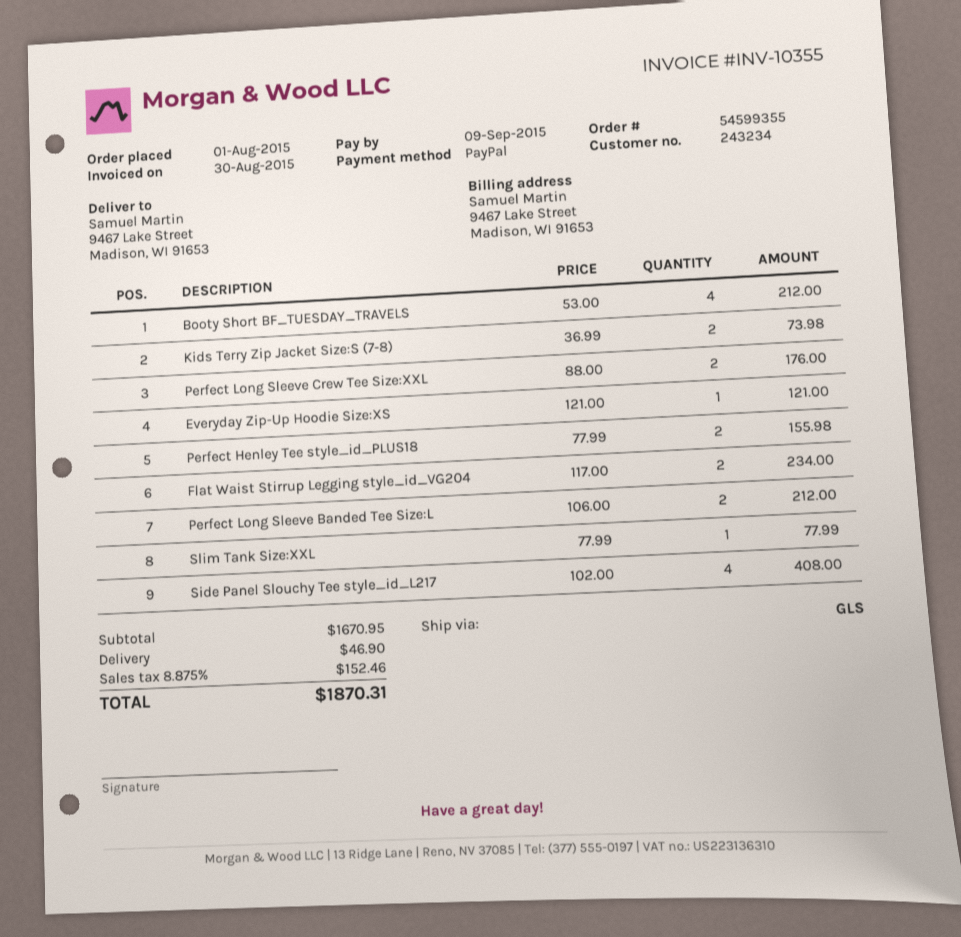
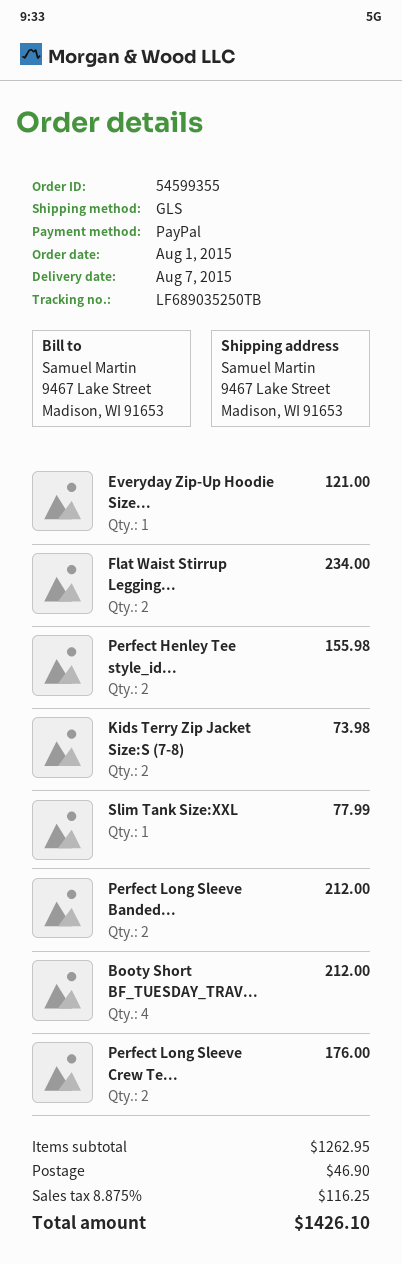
Side Panel Slouchy Tee style_id_L217: 4 for 408.00 -> none
subtotal: 1670.95 -> 1262.95
tax: 8.875% = 152.46 -> 8.875% = 116.25
total: 1870.31 -> 1426.10

